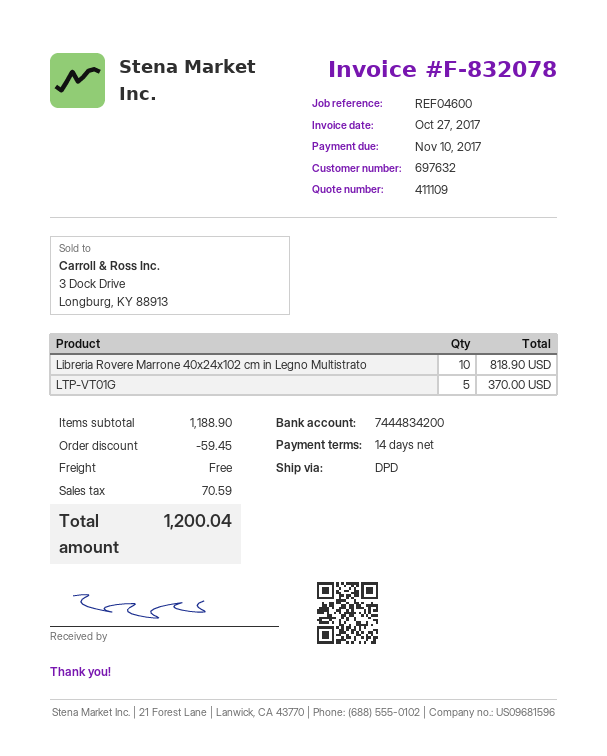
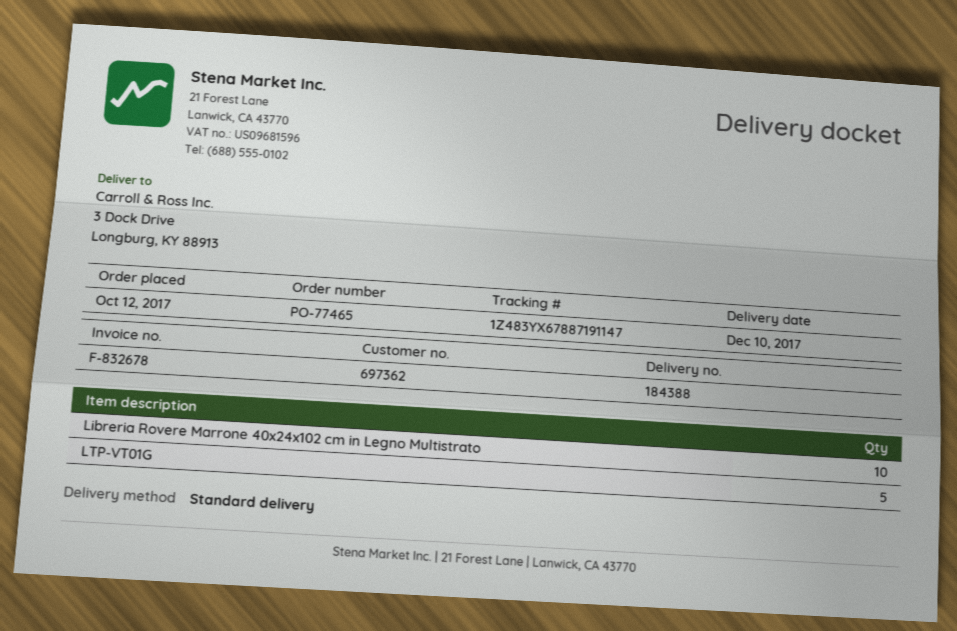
invoice number: F-832078 -> F-832678
customer number: 697632 -> 697362
shipping method: DPD -> standard

